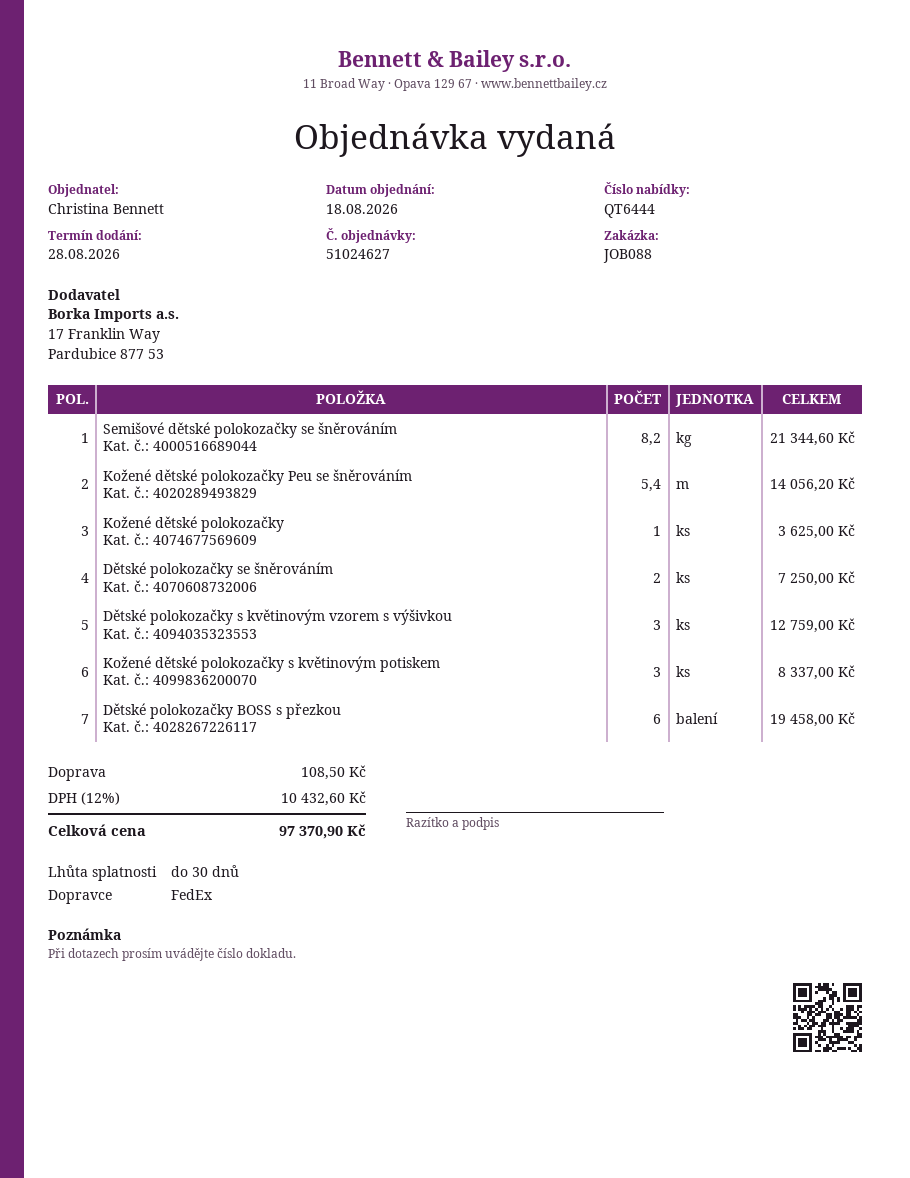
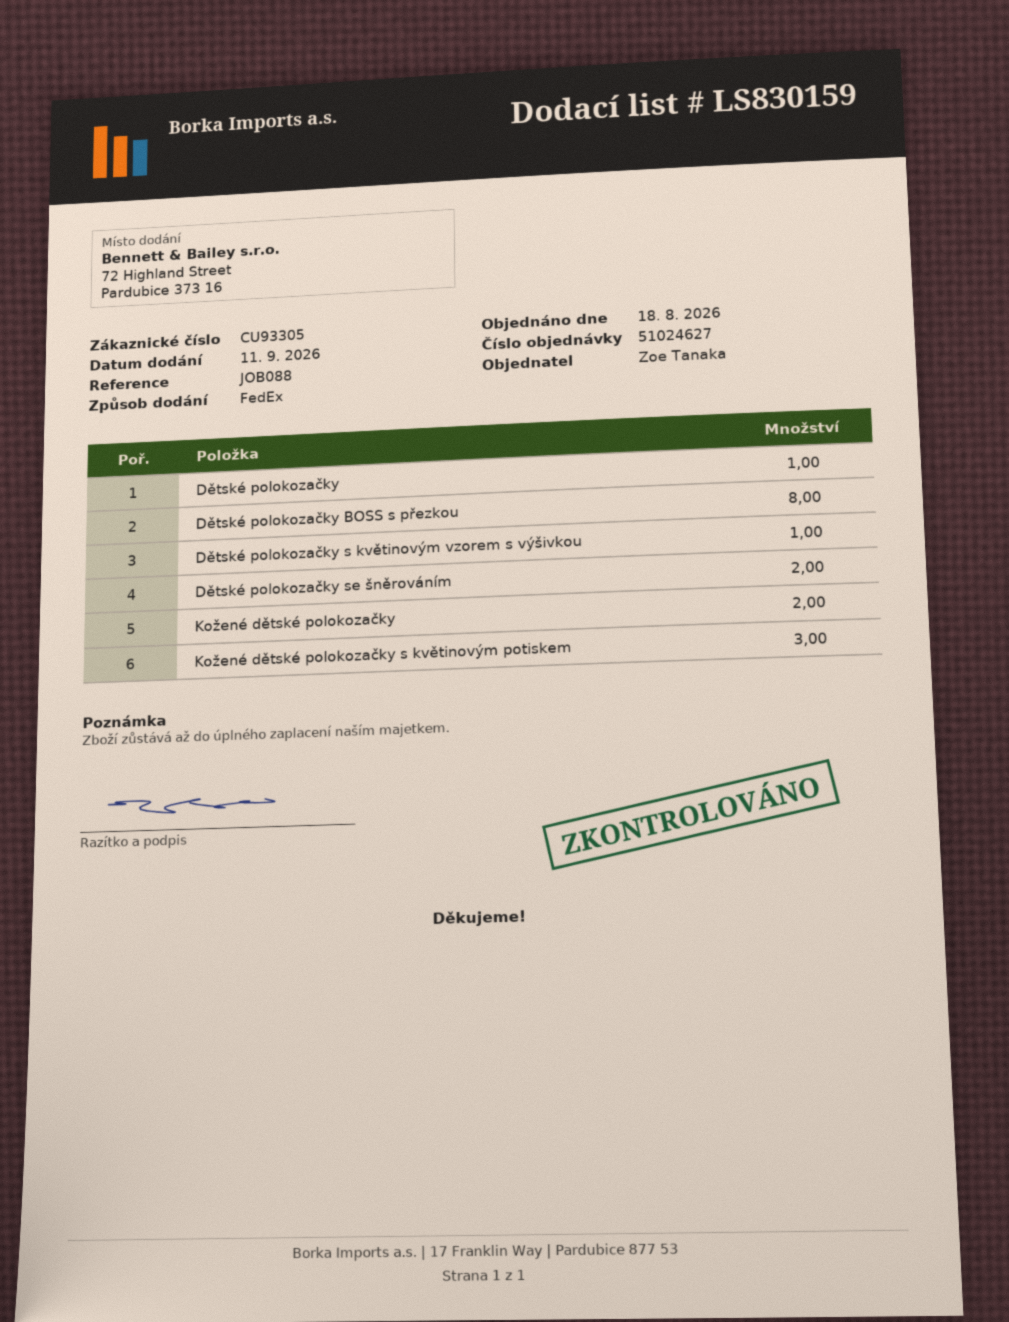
delivery date: 2026-08-28 -> 2026-09-11
ordered by: Christina Bennett -> Zoe Tanaka
Semišové dětské polokozačky se šněrováním: 8.2 -> none
Kožené dětské polokozačky Peu se šněrováním: 5.4 -> none
Kožené dětské polokozačky: 1 -> 2
Dětské polokozačky s květinovým vzorem s výšivkou: 3 -> 1
Dětské polokozačky BOSS s přezkou: 6 -> 8
Dětské polokozačky: none -> 1

